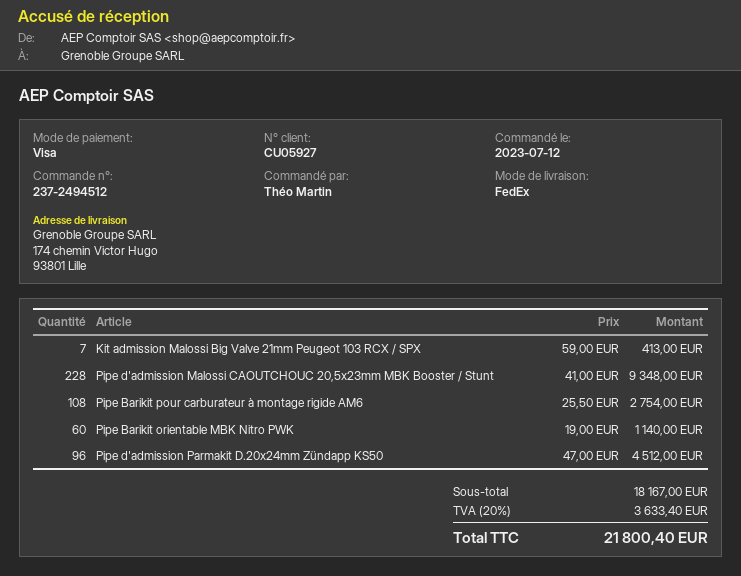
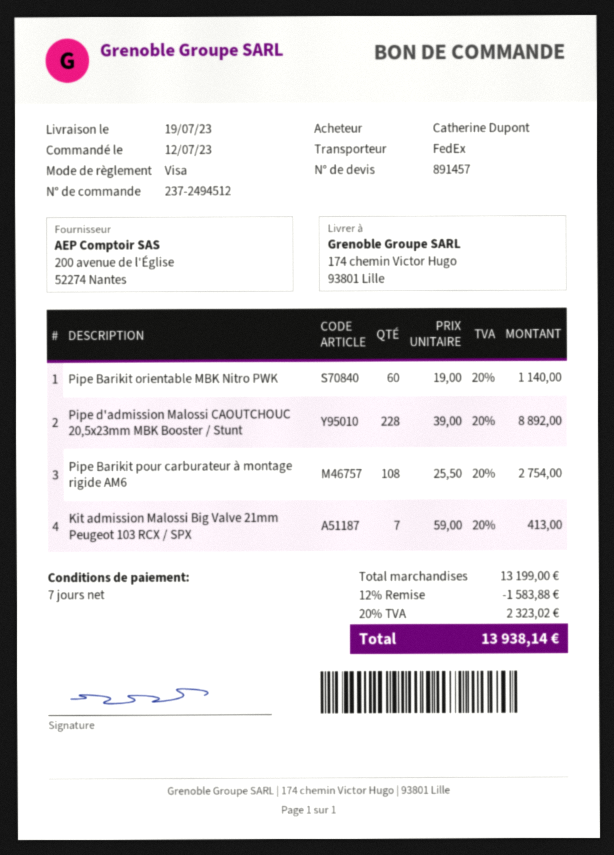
ordered by: Théo Martin -> Catherine Dupont
Pipe d'admission Malossi CAOUTCHOUC 20,5x23mm MBK Booster / Stunt: 228 x 41.00 = 9348.00 -> 228 x 39.00 = 8892.00
Pipe d'admission Parmakit D.20x24mm Zündapp KS50: 96 x 47.00 = 4512.00 -> none
subtotal: 18167.00 -> 13199.00
discount: none -> 12% = 1583.88
tax: 20% = 3633.40 -> 20% = 2323.02
total: 21800.40 -> 13938.14

